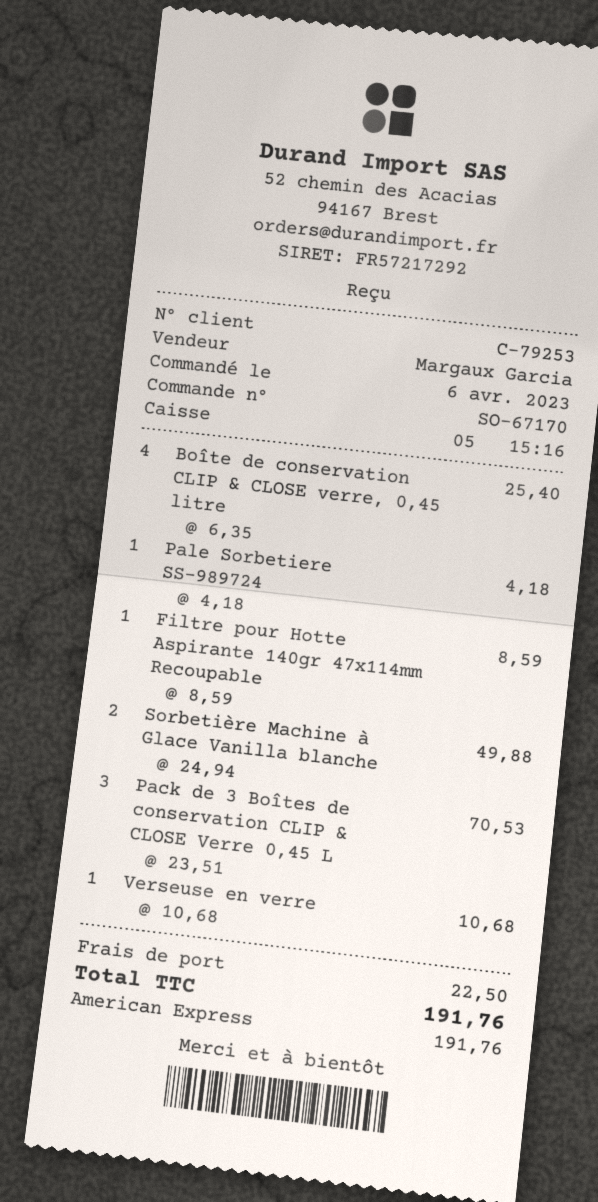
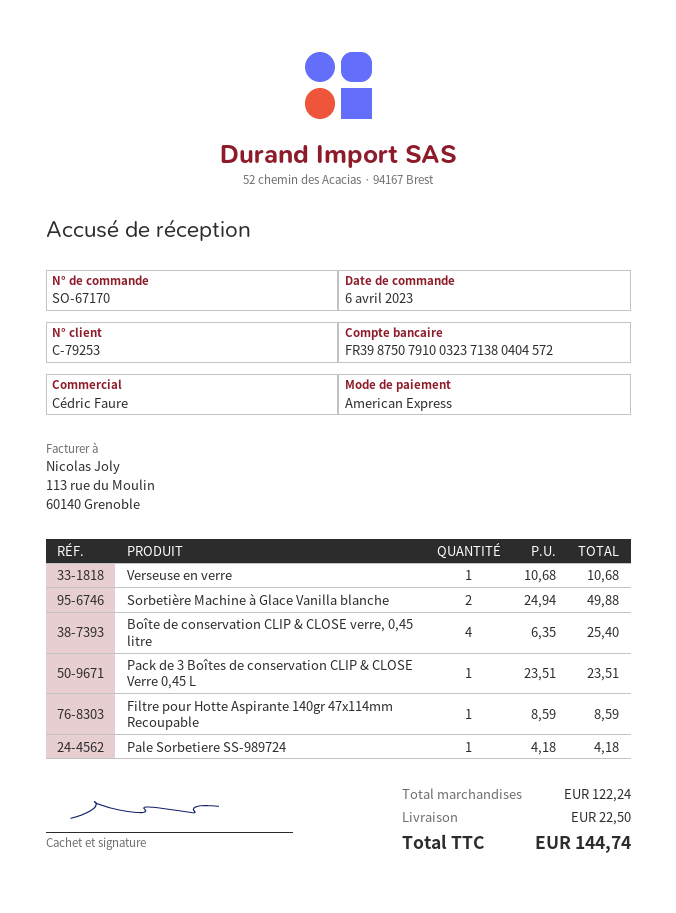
sales rep: Margaux Garcia -> Cédric Faure
Pack de 3 Boîtes de conservation CLIP & CLOSE Verre 0,45 L: 3 x 23.51 = 70.53 -> 1 x 23.51 = 23.51
total: 191.76 -> 144.74

